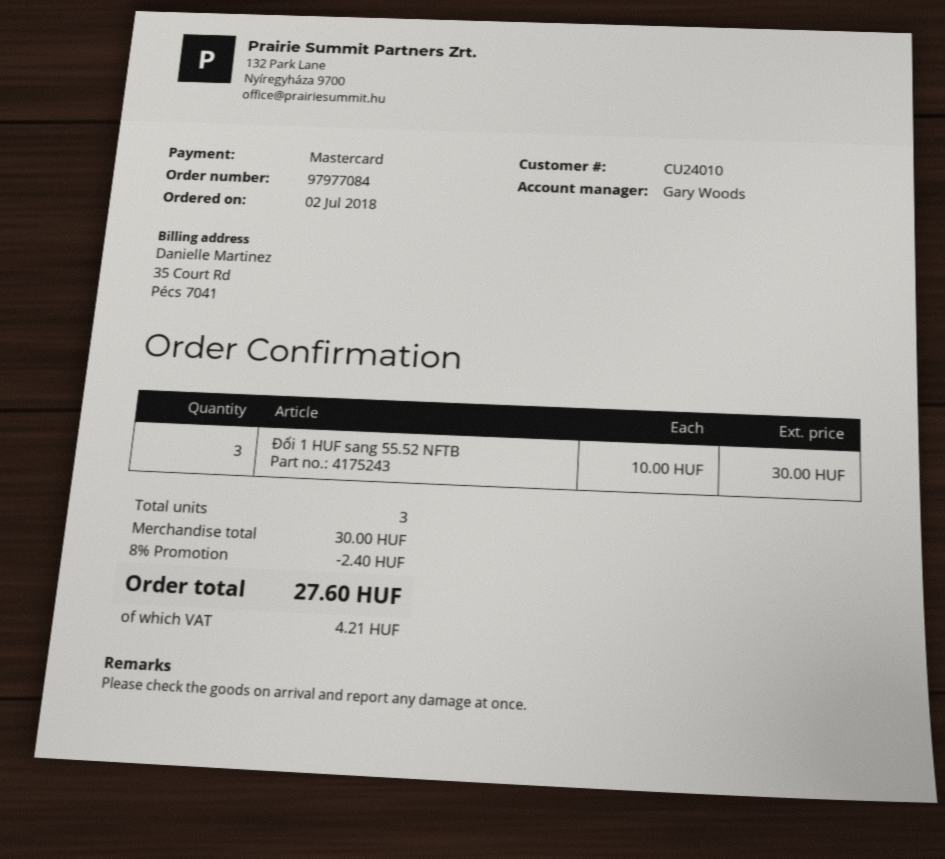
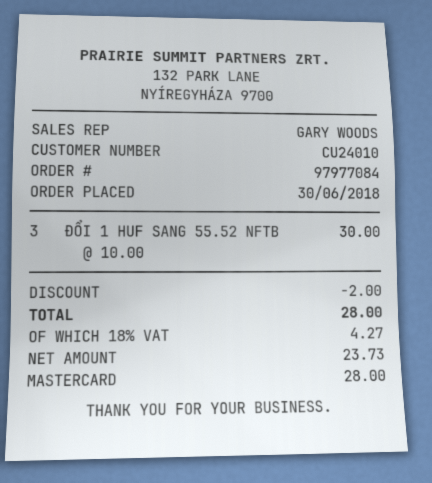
order date: 2018-07-02 -> 2018-06-30
discount: 2.40 -> 2.00
tax: 4.21 -> 4.27
total: 27.60 -> 28.00

